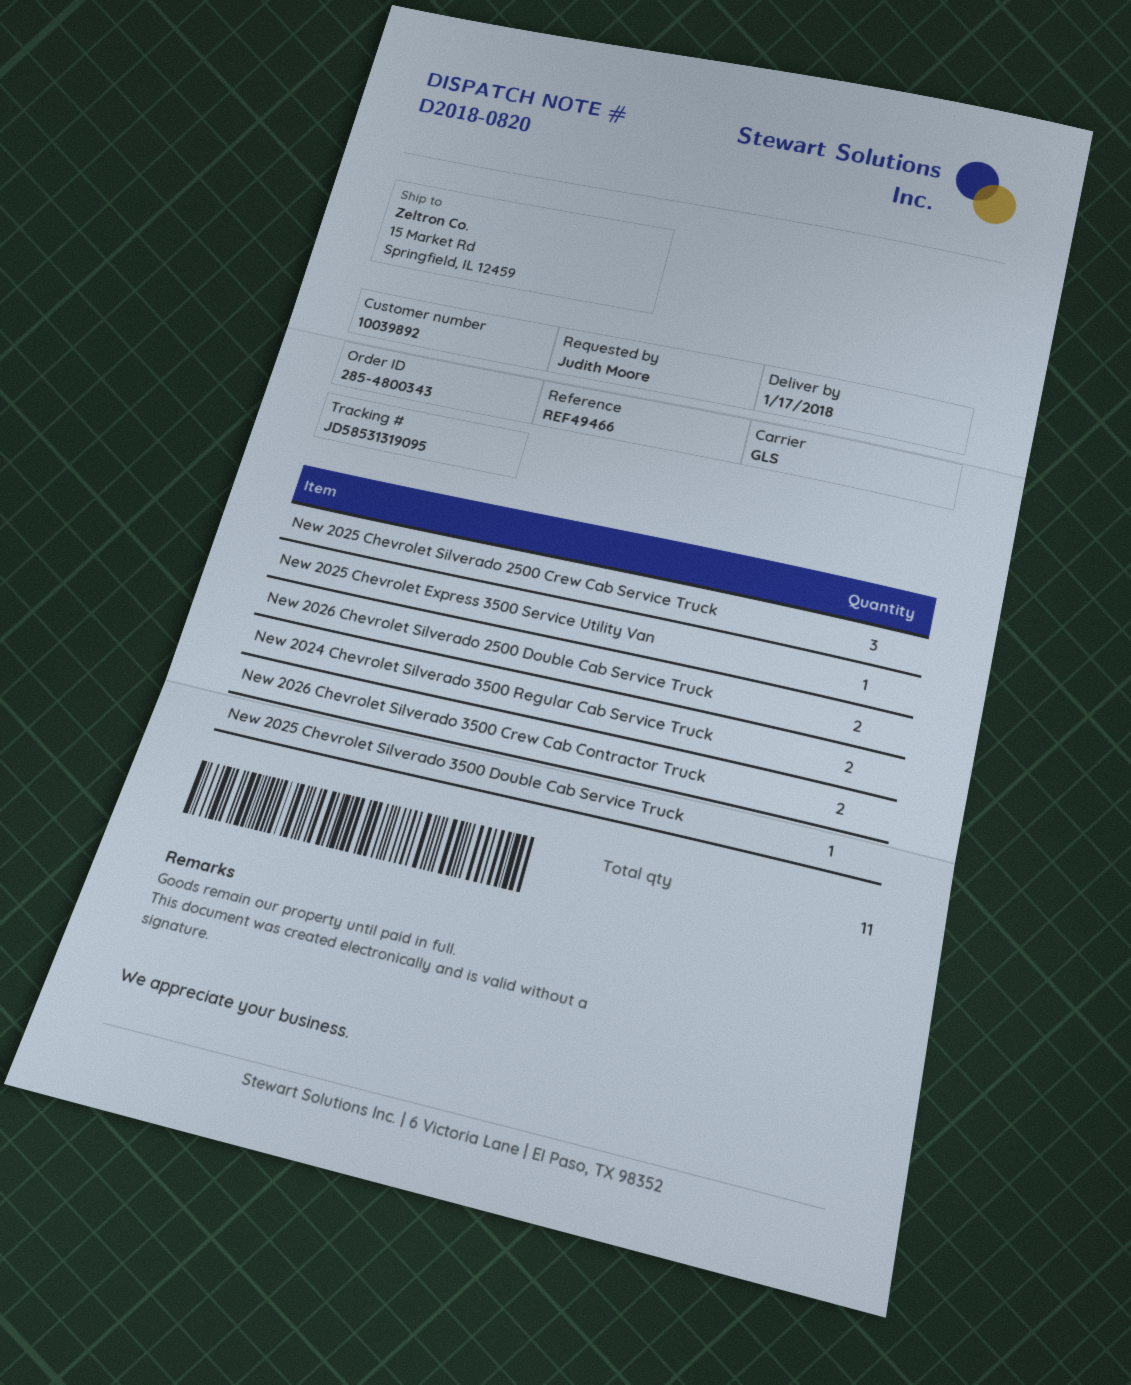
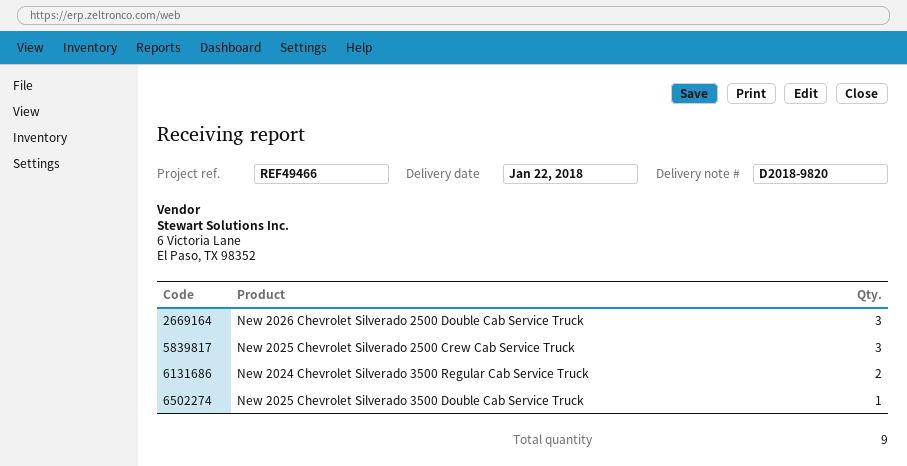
delivery note number: D2018-0820 -> D2018-9820
delivery date: 2018-01-17 -> 2018-01-22
New 2025 Chevrolet Express 3500 Service Utility Van: 1 -> none
New 2026 Chevrolet Silverado 2500 Double Cab Service Truck: 2 -> 3
New 2026 Chevrolet Silverado 3500 Crew Cab Contractor Truck: 2 -> none
total quantity: 11 -> 9

